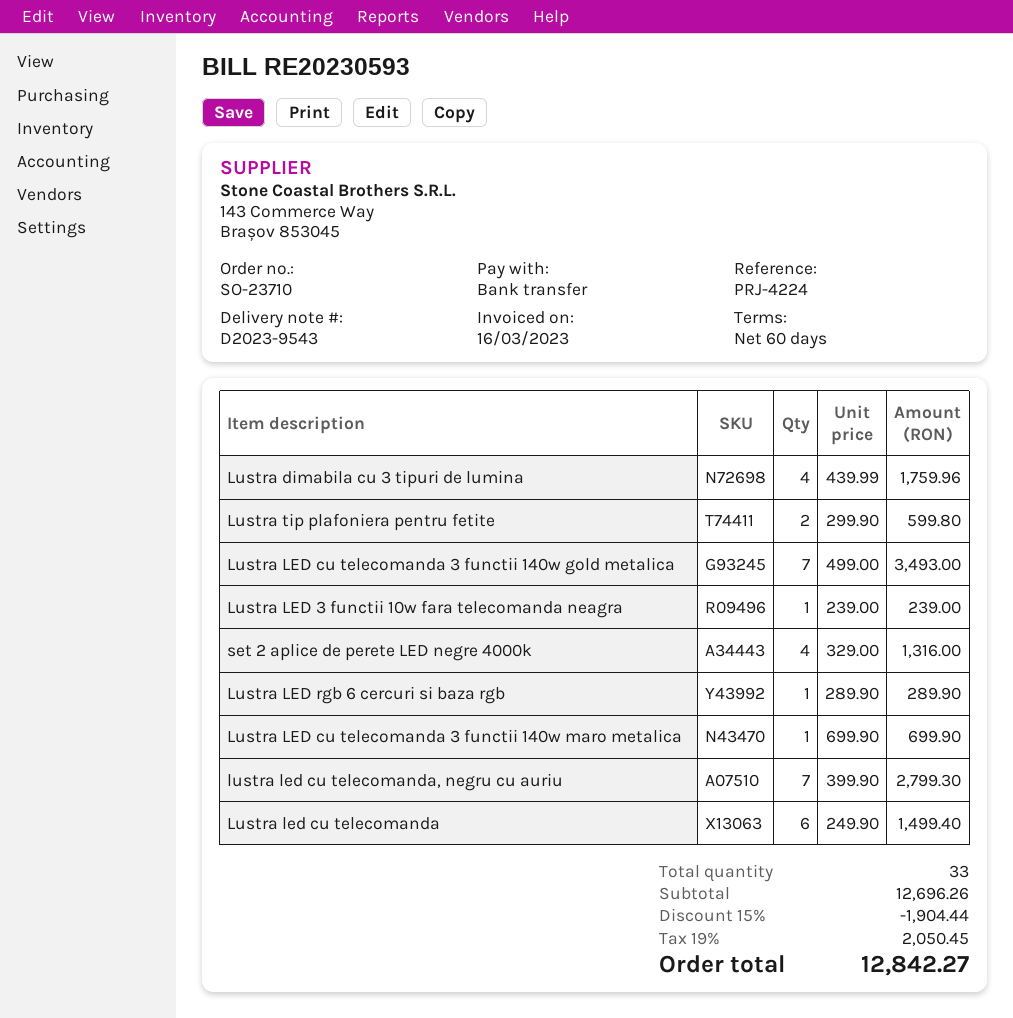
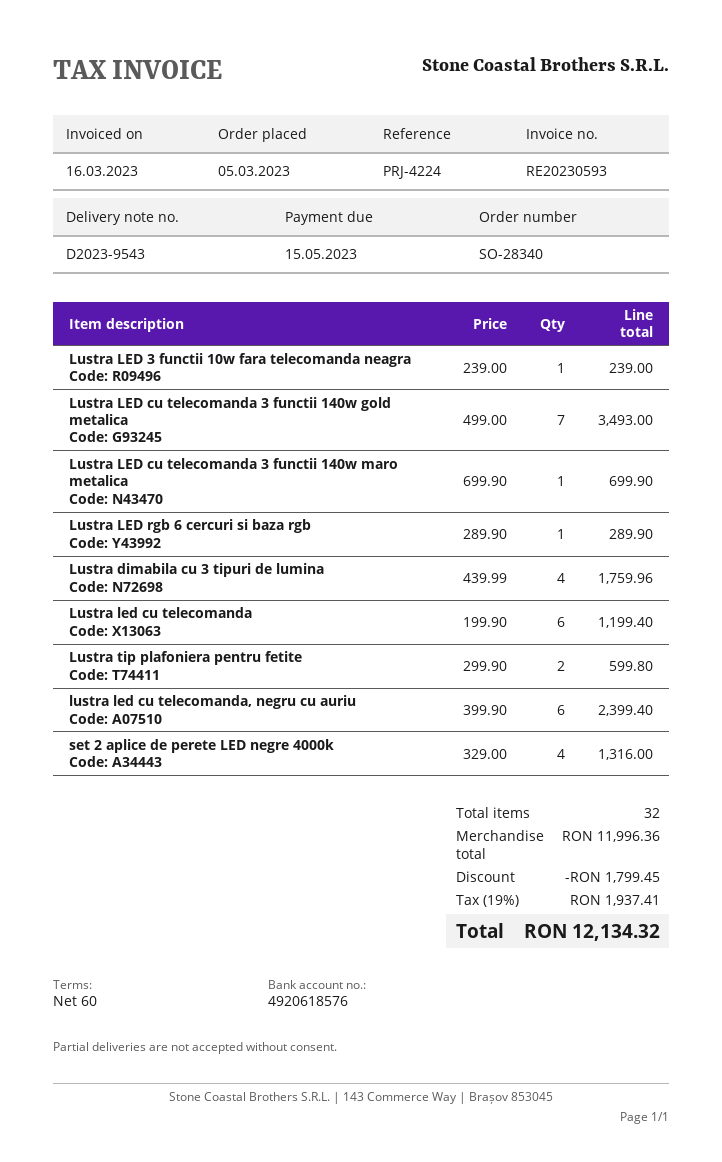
order number: SO-23710 -> SO-28340
lustra led cu telecomanda, negru cu auriu: 7 x 399.90 = 2799.30 -> 6 x 399.90 = 2399.40
Lustra led cu telecomanda: 6 x 249.90 = 1499.40 -> 6 x 199.90 = 1199.40
total quantity: 33 -> 32
subtotal: 12696.26 -> 11996.36
discount: 1904.44 -> 1799.45
tax: 19% = 2050.45 -> 19% = 1937.41
total: 12842.27 -> 12134.32

